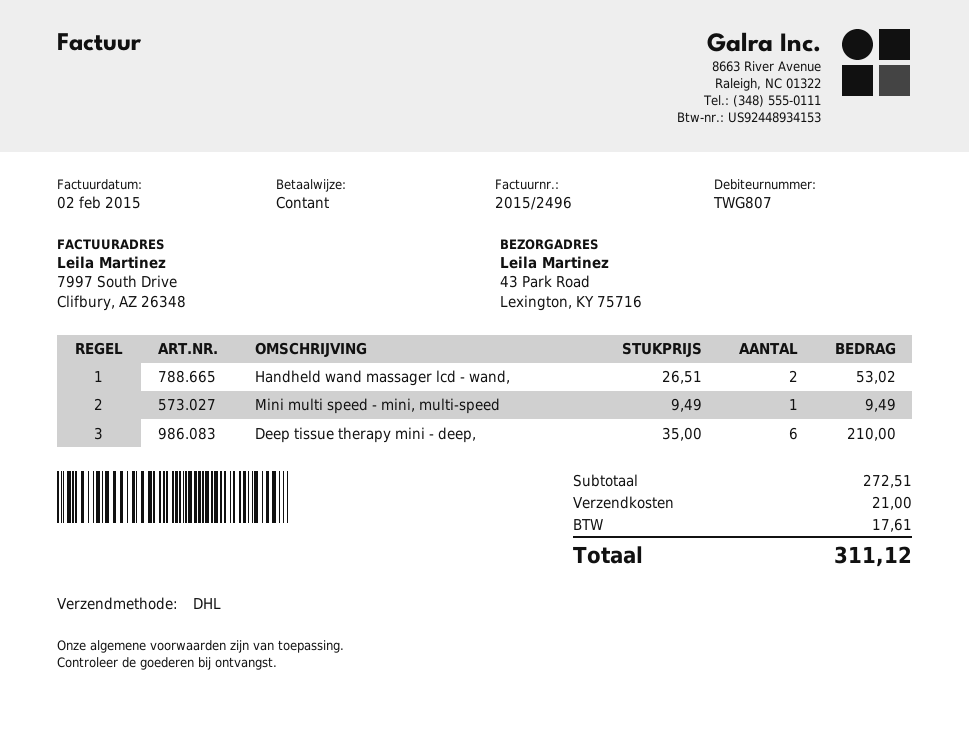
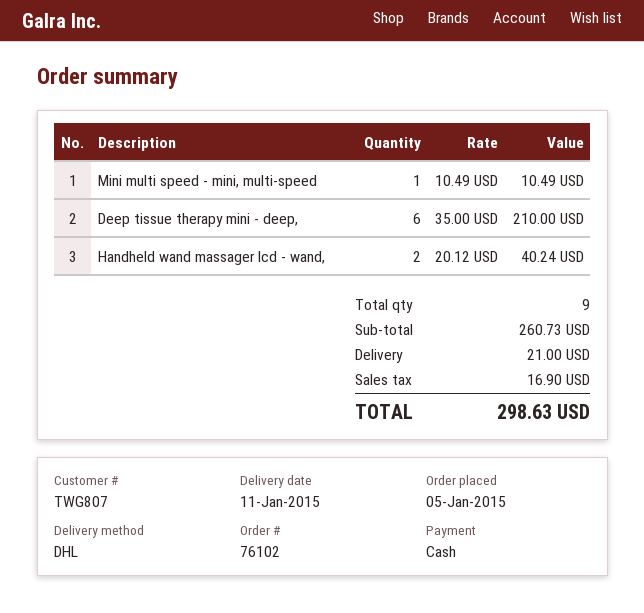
Handheld wand massager lcd - wand,: 2 x 26.51 = 53.02 -> 2 x 20.12 = 40.24
Mini multi speed - mini, multi-speed: 1 x 9.49 = 9.49 -> 1 x 10.49 = 10.49
subtotal: 272.51 -> 260.73
tax: 17.61 -> 16.90
total: 311.12 -> 298.63

